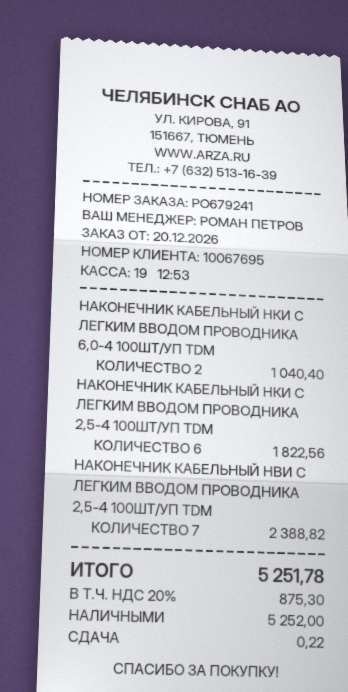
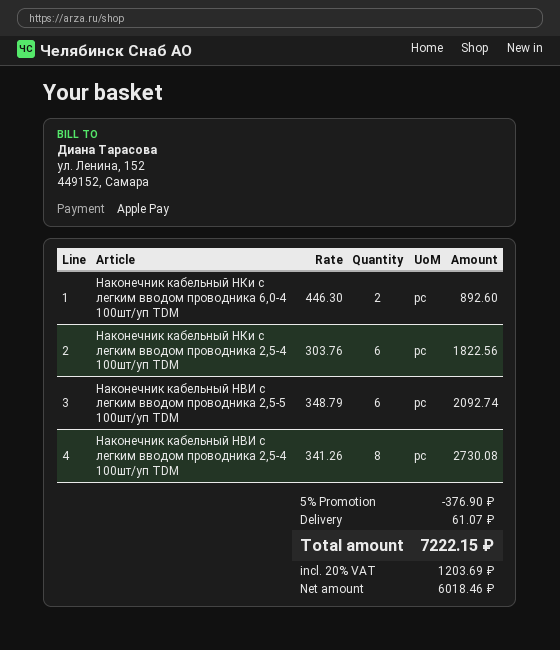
payment method: cash -> Apple Pay
НАКОНЕЧНИК КАБЕЛЬНЫЙ НКИ С ЛЕГКИМ ВВОДОМ ПРОВОДНИКА 6,0-4 100ШТ/УП TDM: 2 for 1040.40 -> 2 for 892.60
НАКОНЕЧНИК КАБЕЛЬНЫЙ НВИ С ЛЕГКИМ ВВОДОМ ПРОВОДНИКА 2,5-4 100ШТ/УП TDM: 7 for 2388.82 -> 8 for 2730.08
Наконечник кабельный НВИ с легким вводом проводника 2,5-5 100шт/уп TDM: none -> 6 for 2092.74
discount: none -> 5% = 376.90
shipping: none -> 61.07
tax: 20% = 875.30 -> 20% = 1203.69
total: 5251.78 -> 7222.15

